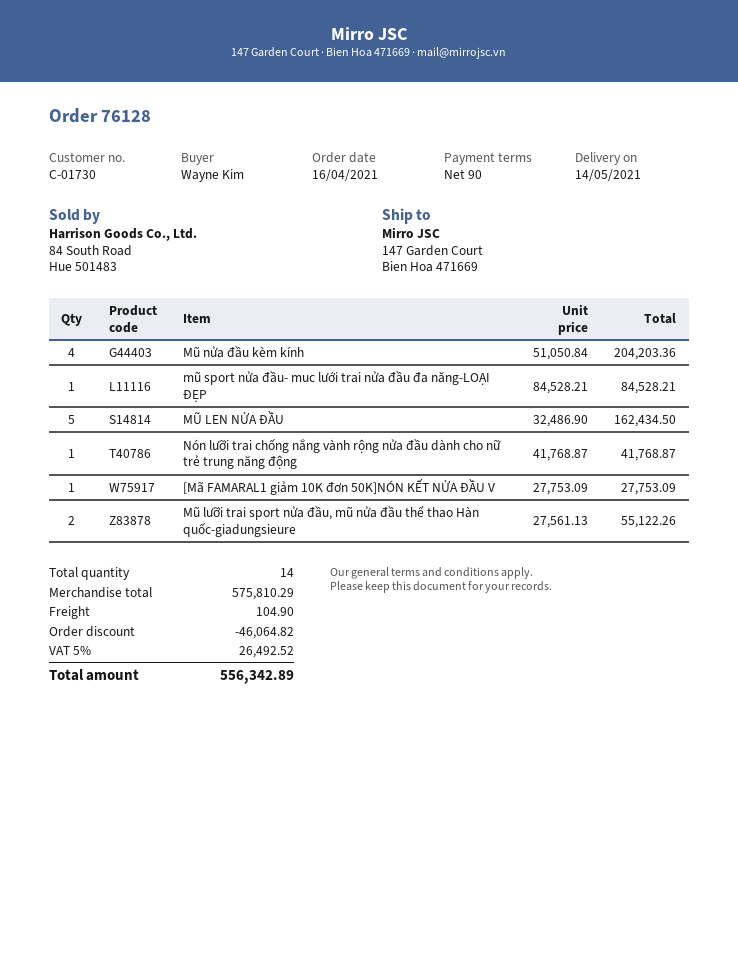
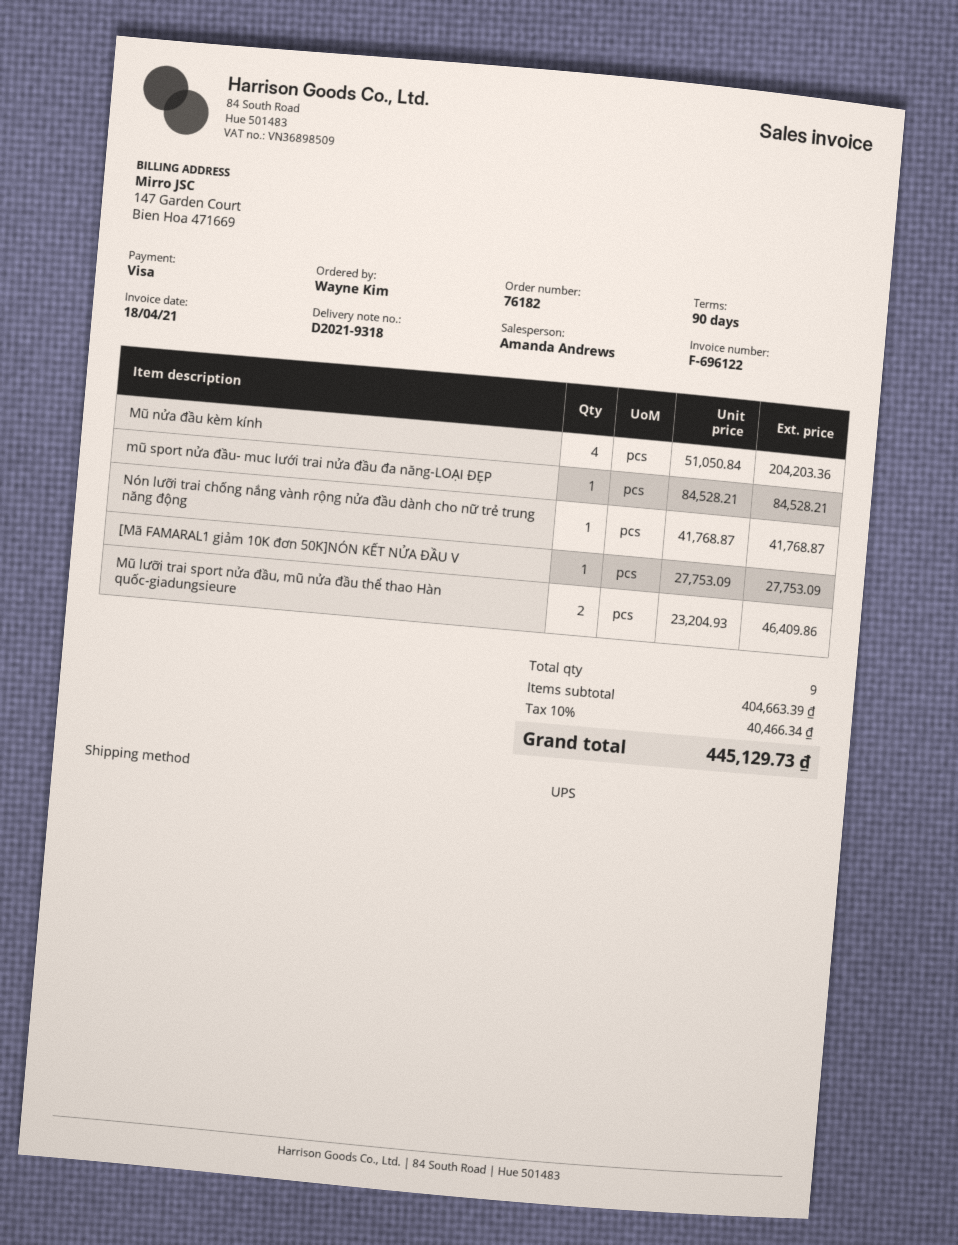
order number: 76128 -> 76182
MŨ LEN NỬA ĐẦU: 5 x 32486.90 = 162434.50 -> none
Mũ lưỡi trai sport nửa đầu, mũ nửa đầu thể thao Hàn quốc-giadungsieure: 2 x 27561.13 = 55122.26 -> 2 x 23204.93 = 46409.86
total quantity: 14 -> 9
subtotal: 575810.29 -> 404663.39
discount: 46064.82 -> none
shipping: 104.90 -> none
tax: 5% = 26492.52 -> 10% = 40466.34
total: 556342.89 -> 445129.73

